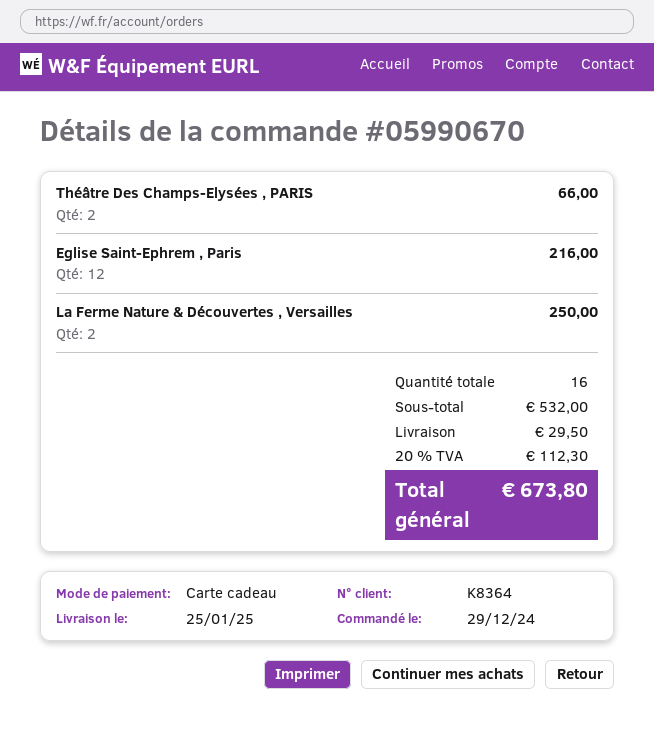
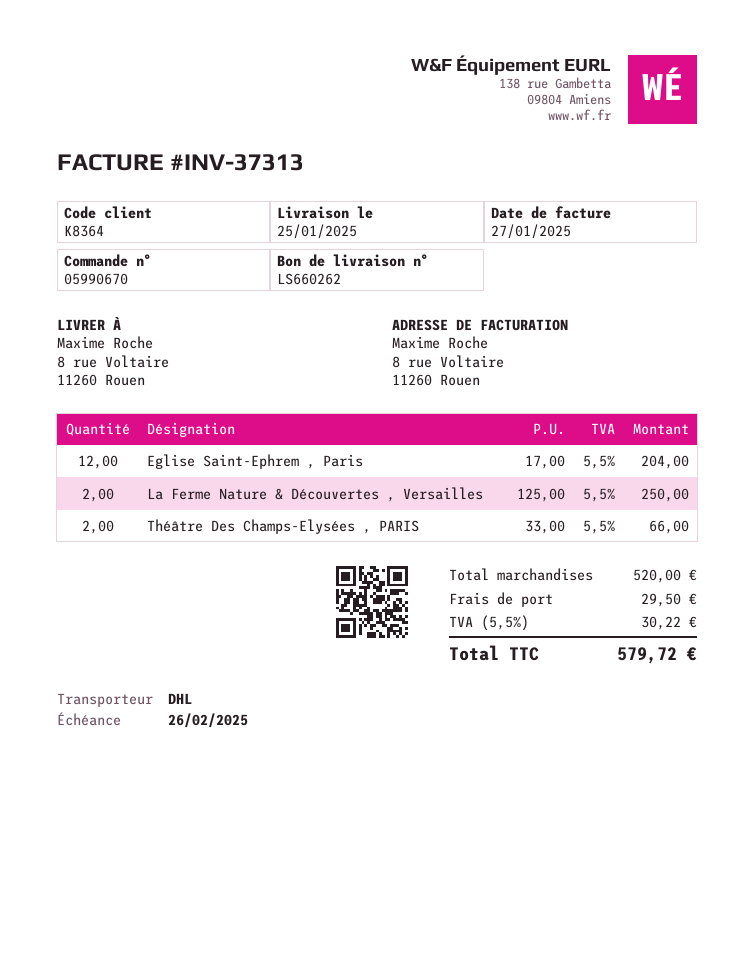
Eglise Saint-Ephrem , Paris: 12 for 216.00 -> 12 for 204.00
subtotal: 532.00 -> 520.00
tax: 20% = 112.30 -> 5.5% = 30.22
total: 673.80 -> 579.72

